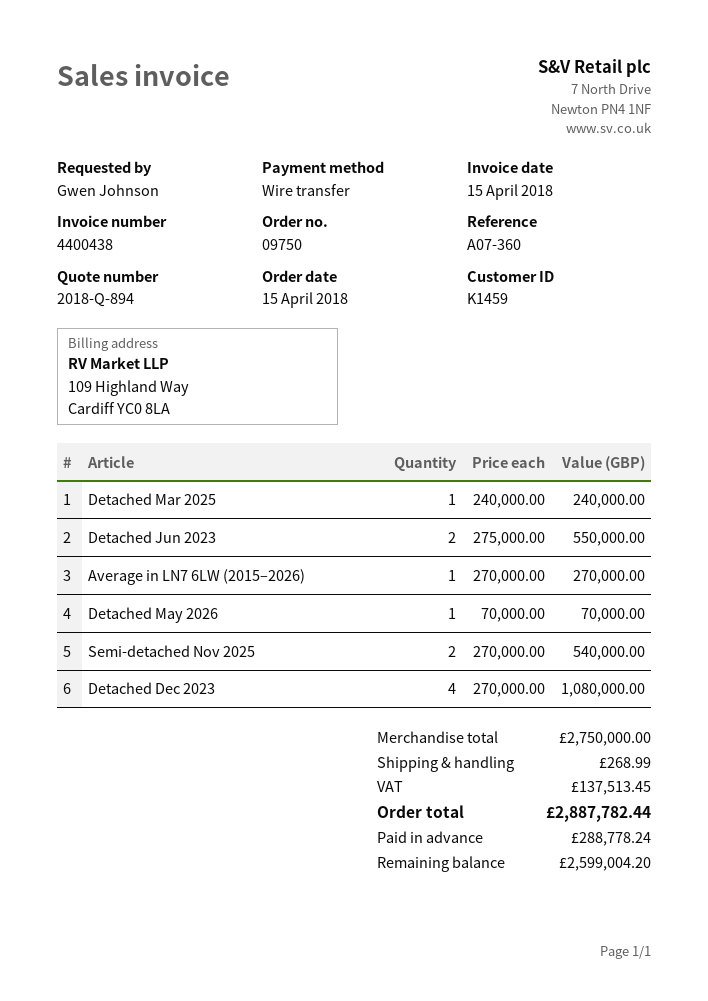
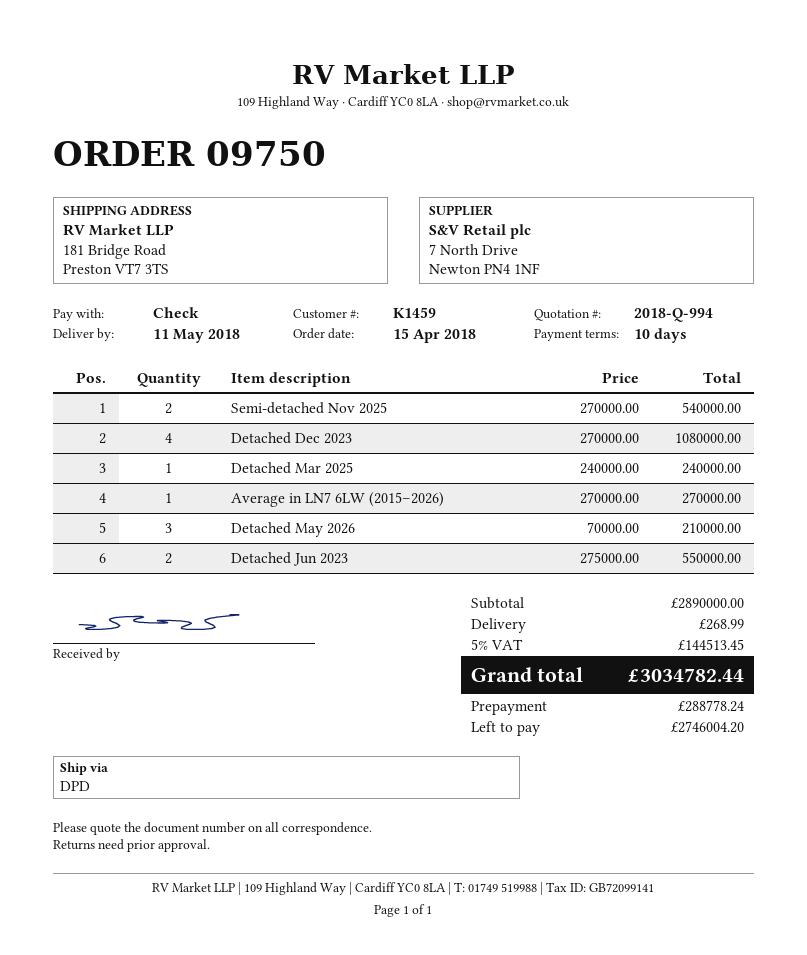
quote number: 2018-Q-894 -> 2018-Q-994
payment method: bank transfer -> cheque
Detached May 2026: 1 x 70000.00 = 70000.00 -> 3 x 70000.00 = 210000.00
subtotal: 2750000.00 -> 2890000.00
tax: 137513.45 -> 144513.45
total: 2887782.44 -> 3034782.44
balance: 2599004.20 -> 2746004.20

